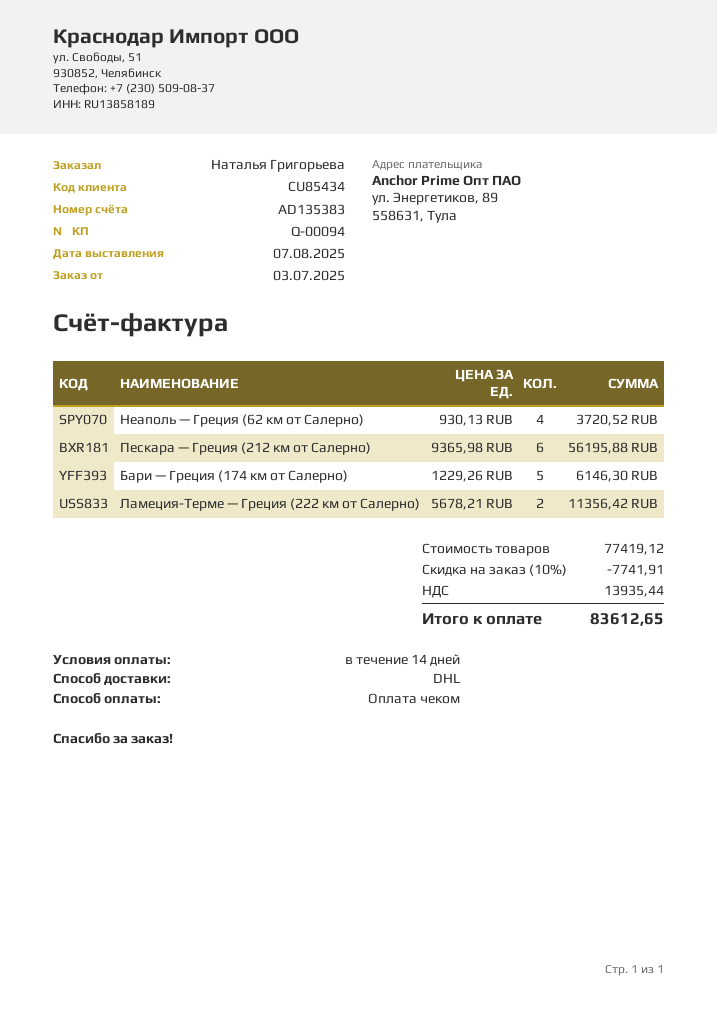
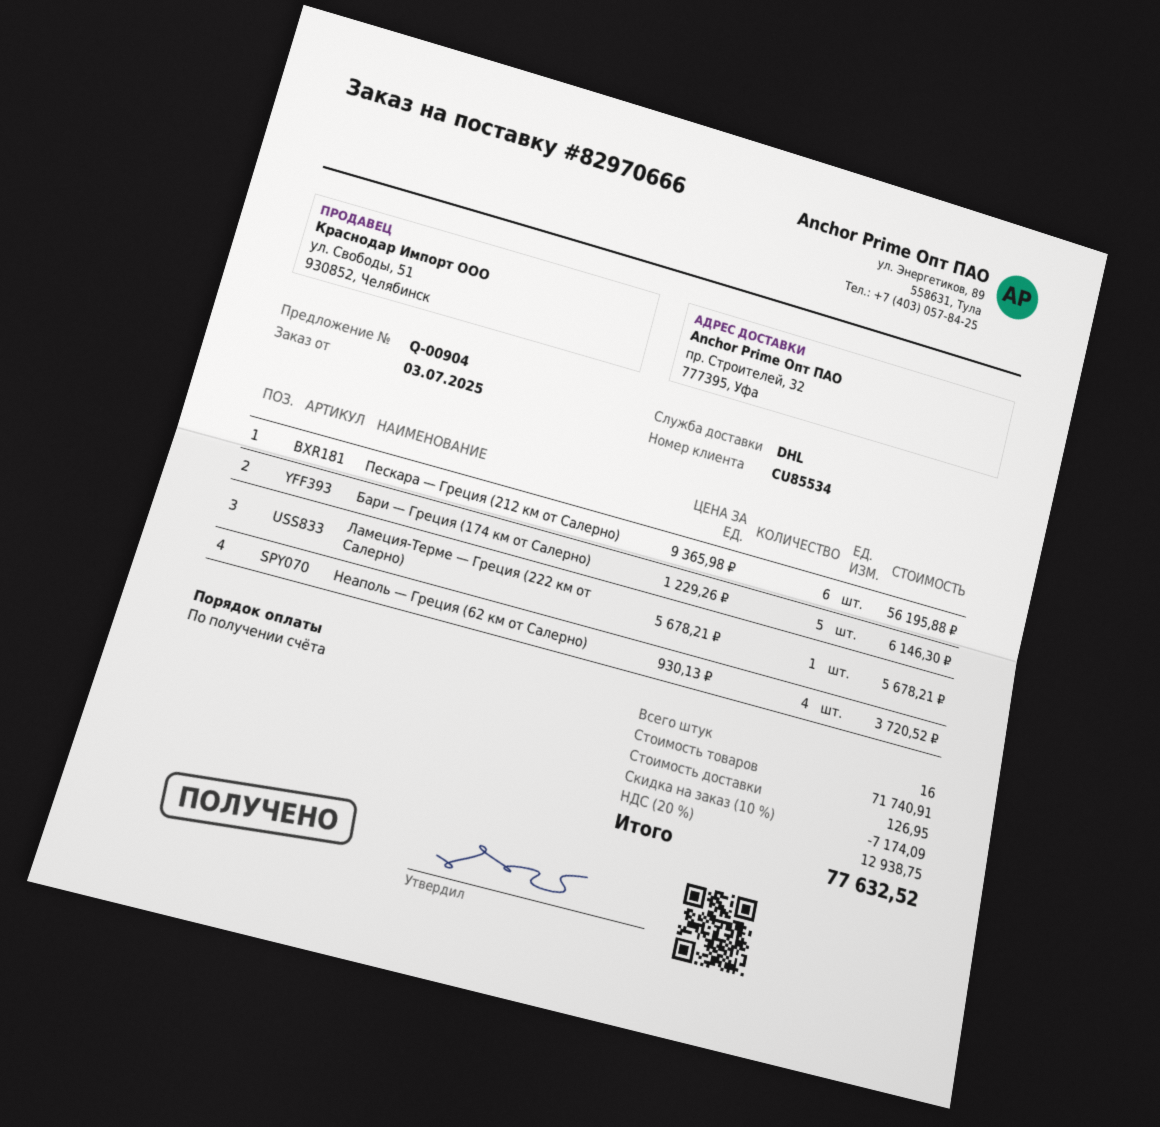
quote number: Q-00094 -> Q-00904
payment terms: 14 days -> on receipt
customer number: CU85434 -> CU85534
Ламеция-Терме — Греция (222 км от Салерно): 2 x 5678.21 = 11356.42 -> 1 x 5678.21 = 5678.21
subtotal: 77419.12 -> 71740.91
discount: 10% = 7741.91 -> 10% = 7174.09
shipping: none -> 126.95
tax: 13935.44 -> 12938.75
total: 83612.65 -> 77632.52

